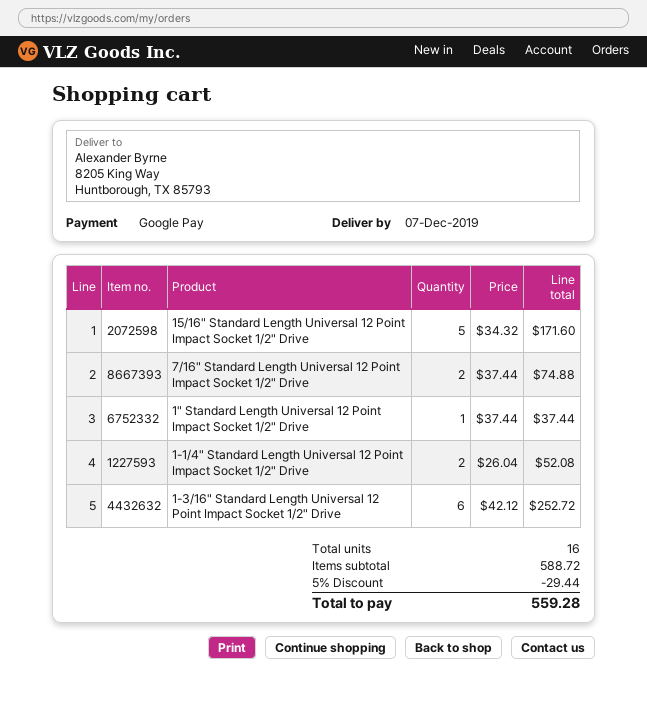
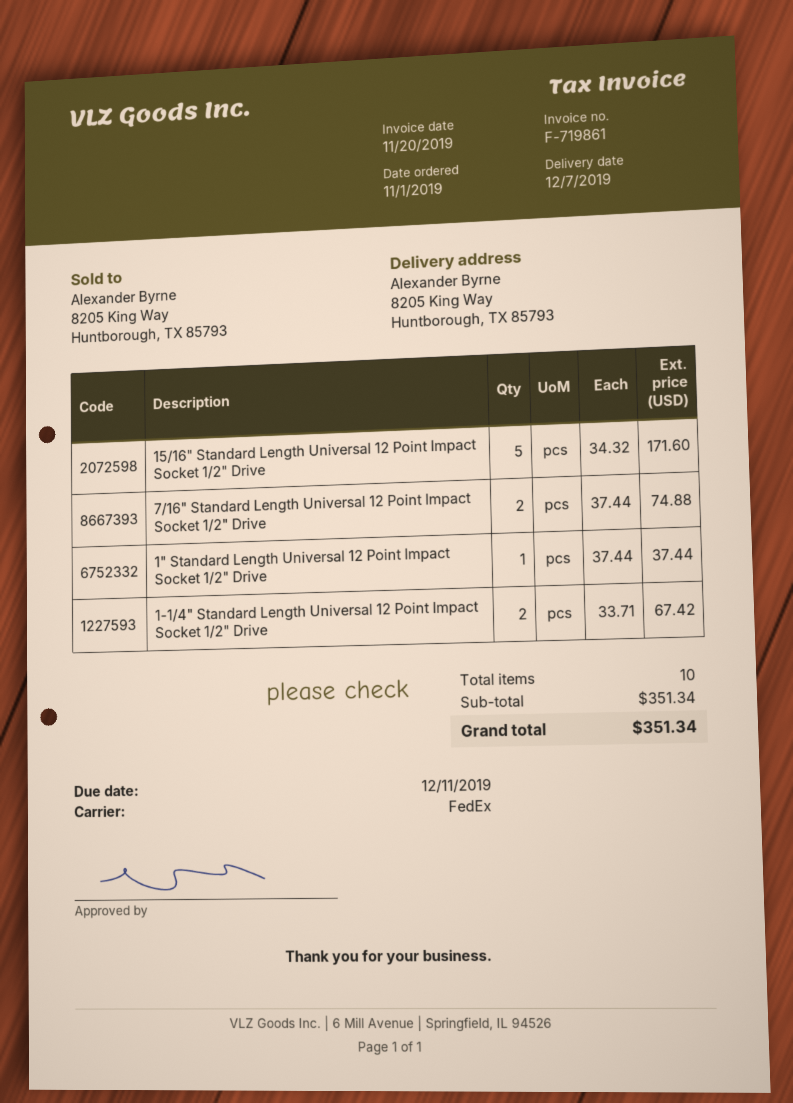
1-1/4" Standard Length Universal 12 Point Impact Socket 1/2" Drive: 2 x 26.04 = 52.08 -> 2 x 33.71 = 67.42
1-3/16" Standard Length Universal 12 Point Impact Socket 1/2" Drive: 6 x 42.12 = 252.72 -> none
total quantity: 16 -> 10
subtotal: 588.72 -> 351.34
discount: 5% = 29.44 -> none
total: 559.28 -> 351.34

